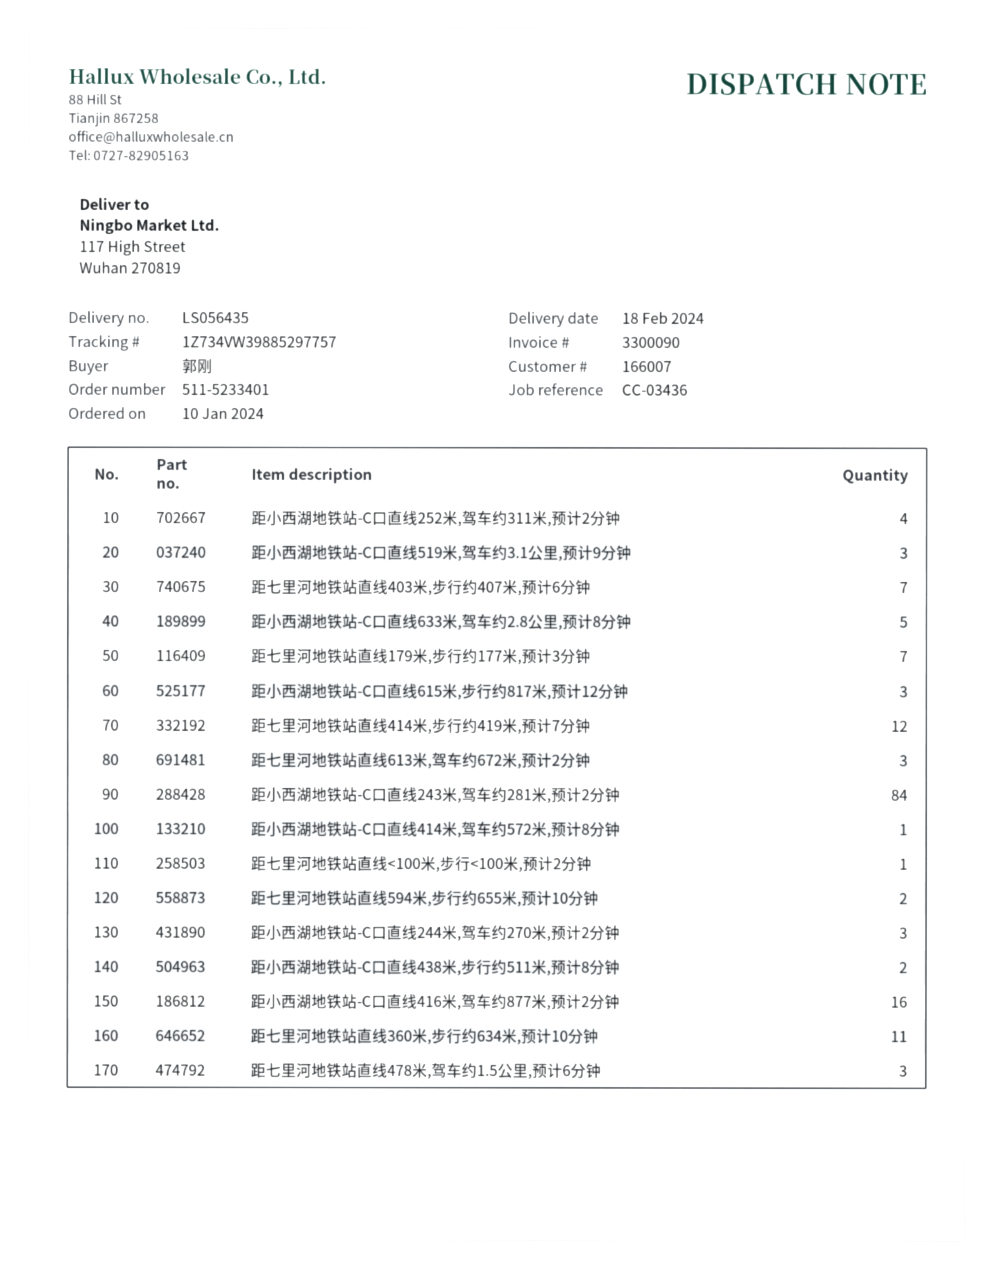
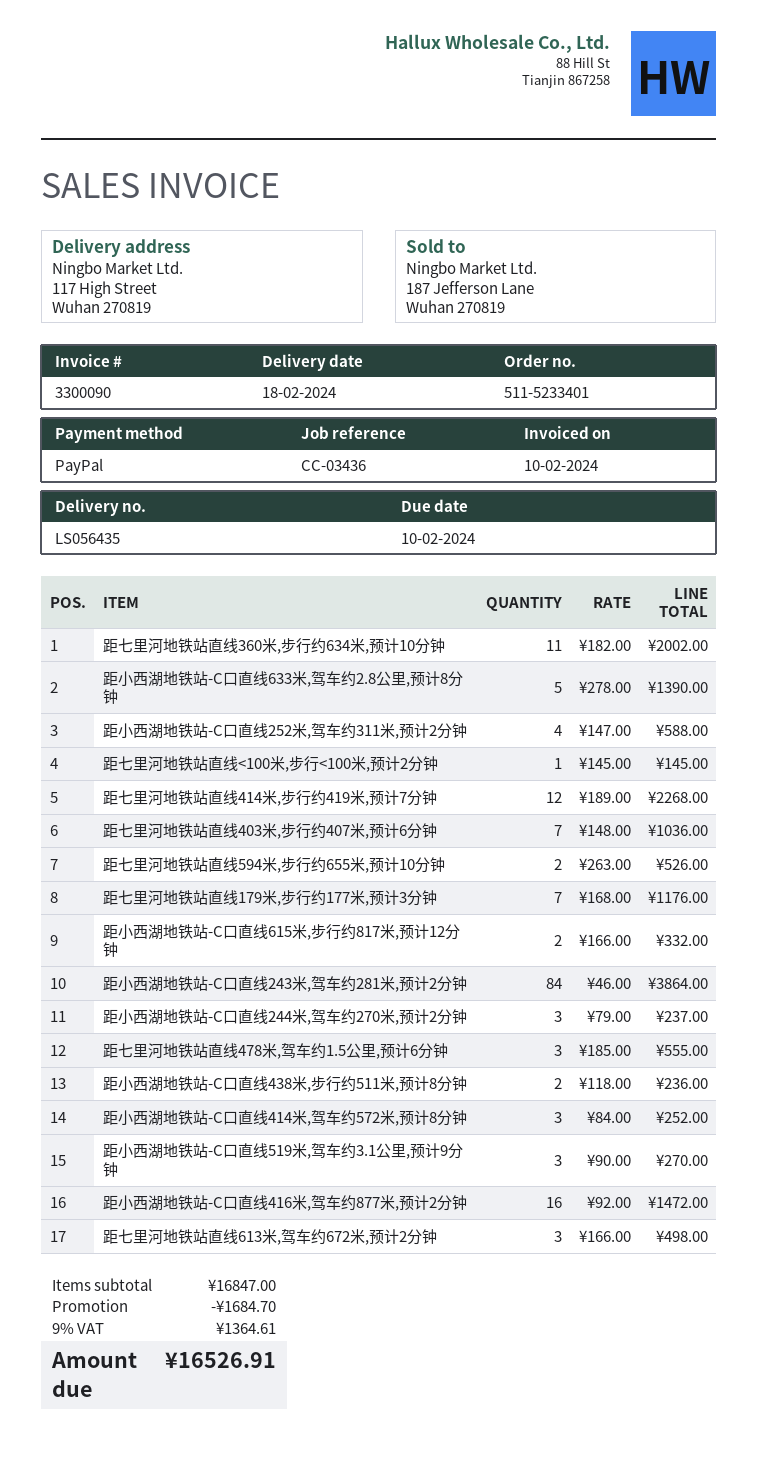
距小西湖地铁站-C口直线615米,步行约817米,预计12分钟: 3 -> 2
距小西湖地铁站-C口直线414米,驾车约572米,预计8分钟: 1 -> 3

